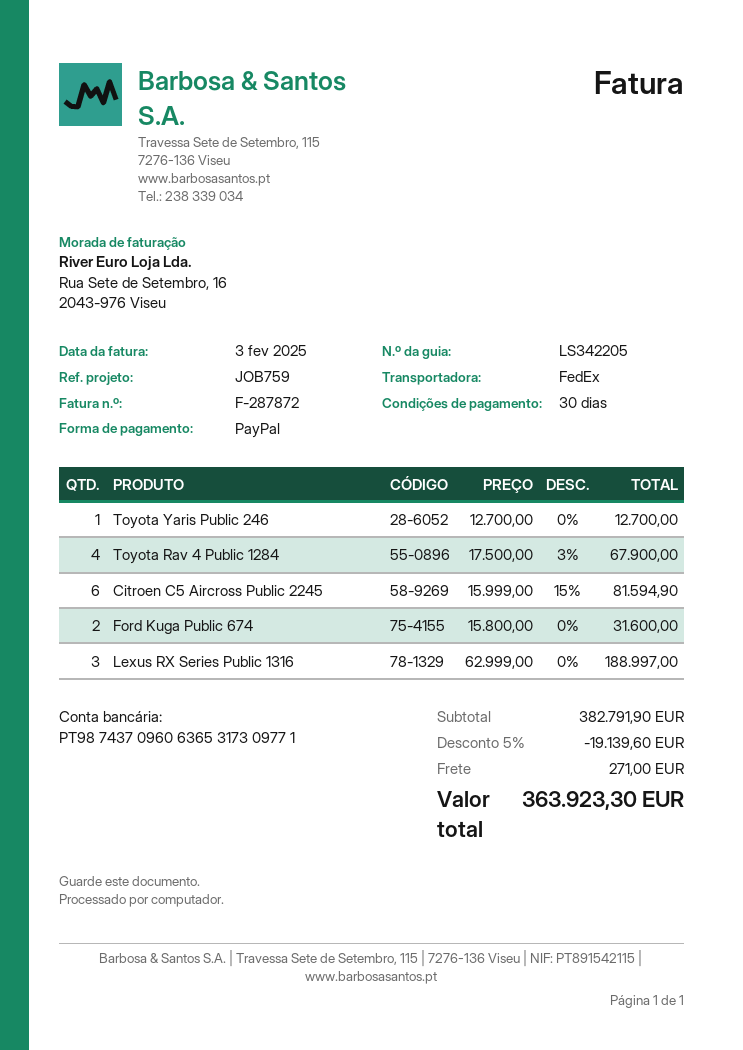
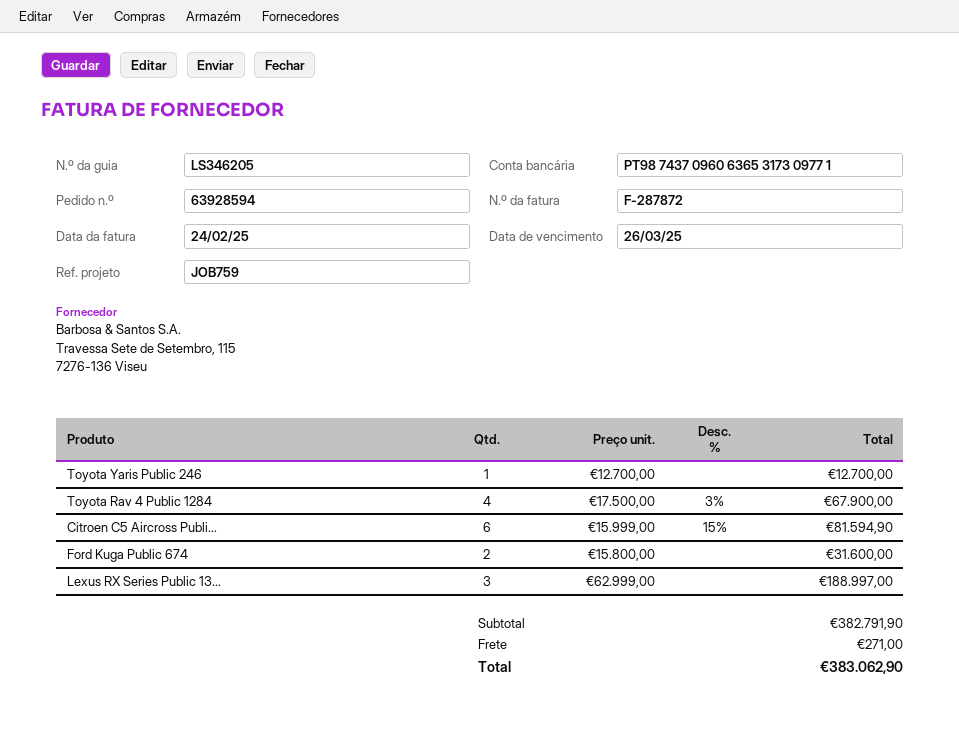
delivery note number: LS342205 -> LS346205
invoice date: 2025-02-03 -> 2025-02-24
discount: 5% = 19139.60 -> none
total: 363923.30 -> 383062.90

